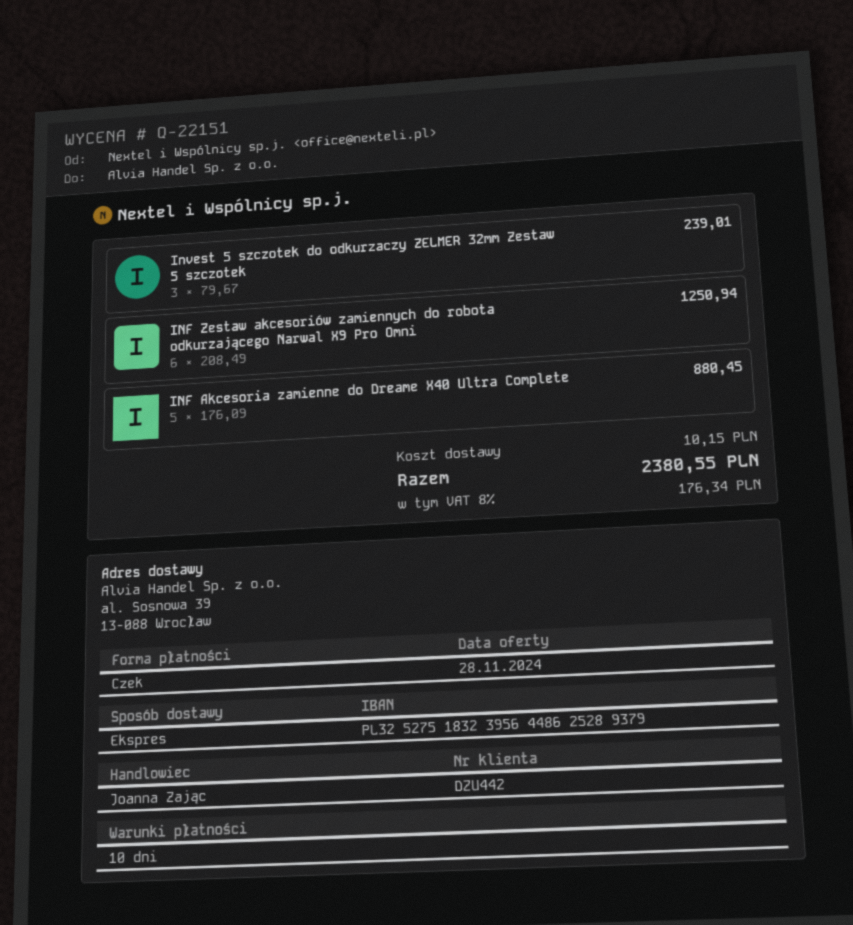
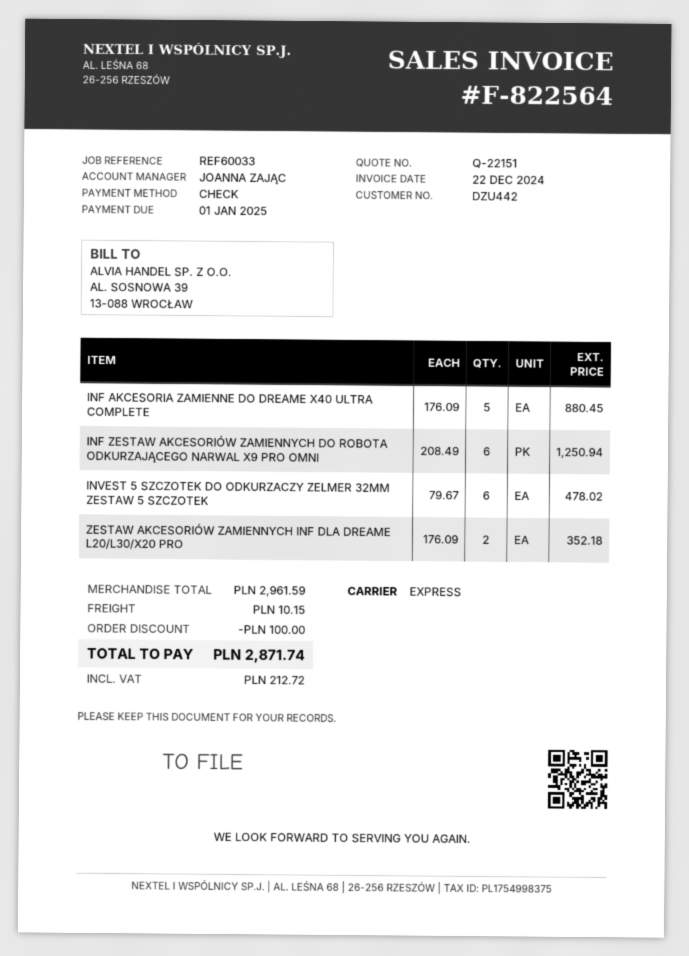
Invest 5 szczotek do odkurzaczy ZELMER 32mm Zestaw 5 szczotek: 3 x 79.67 = 239.01 -> 6 x 79.67 = 478.02
ZESTAW AKCESORIÓW ZAMIENNYCH INF DLA DREAME L20/L30/X20 PRO: none -> 2 x 176.09 = 352.18
discount: none -> 100.00
tax: 176.34 -> 212.72
total: 2380.55 -> 2871.74

